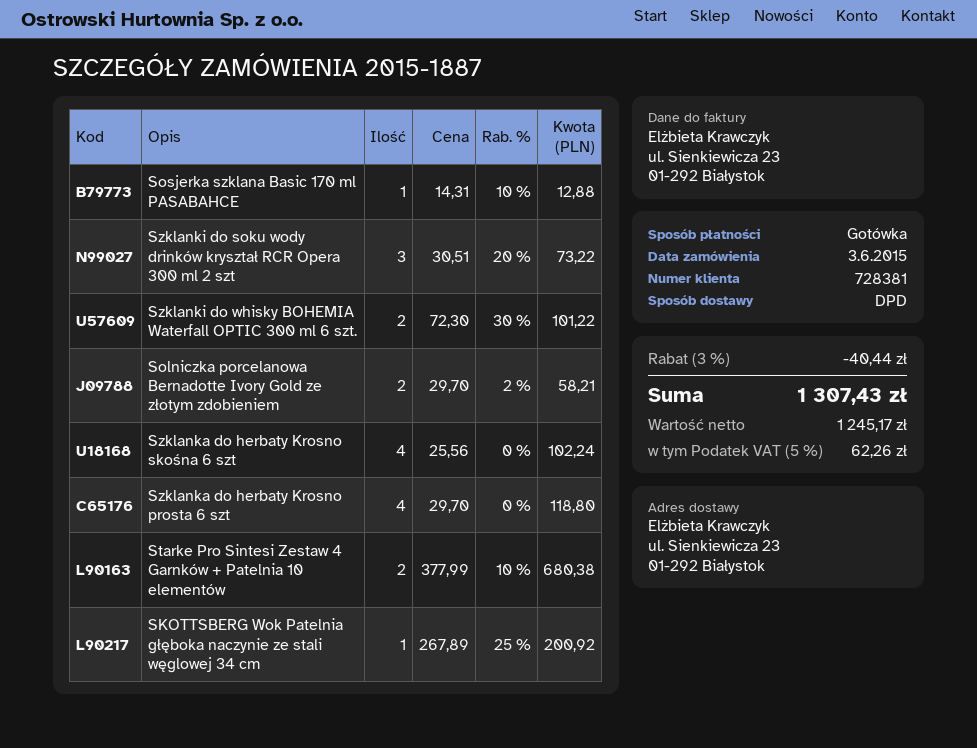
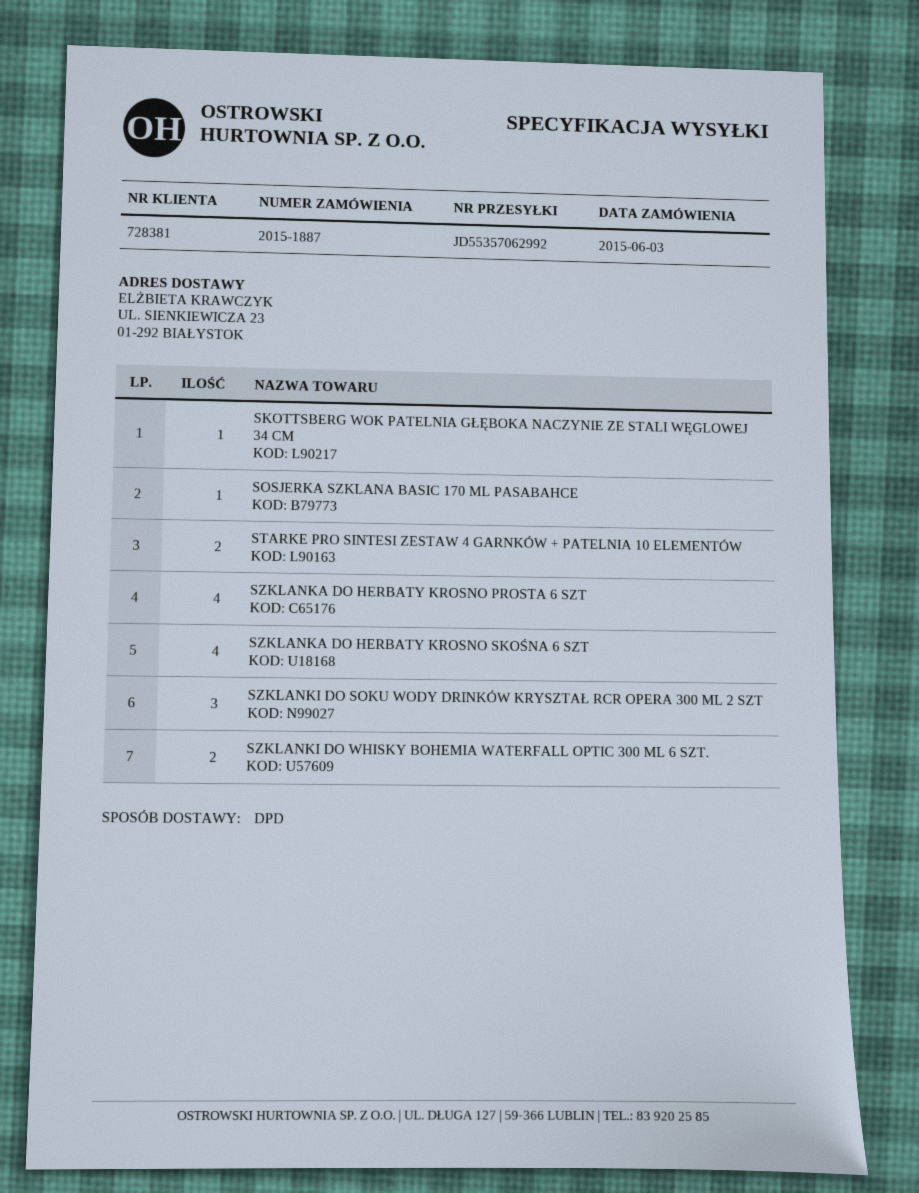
Solniczka porcelanowa Bernadotte Ivory Gold ze złotym zdobieniem: 2 -> none

